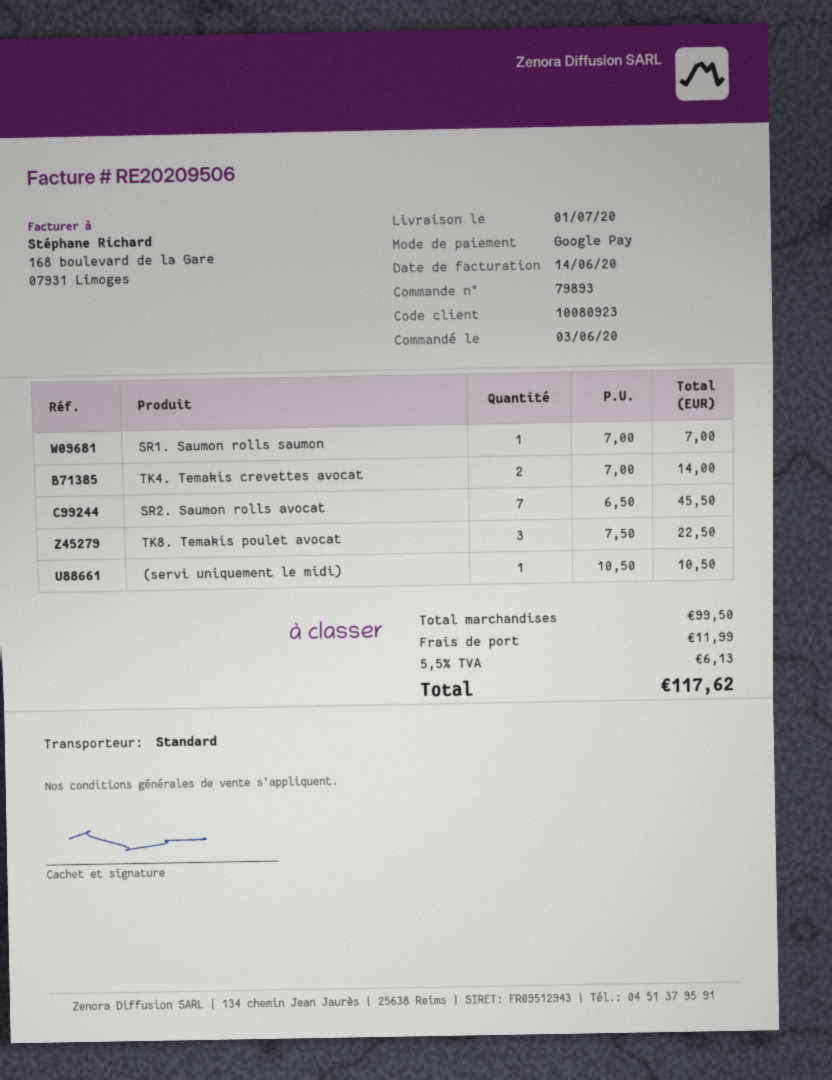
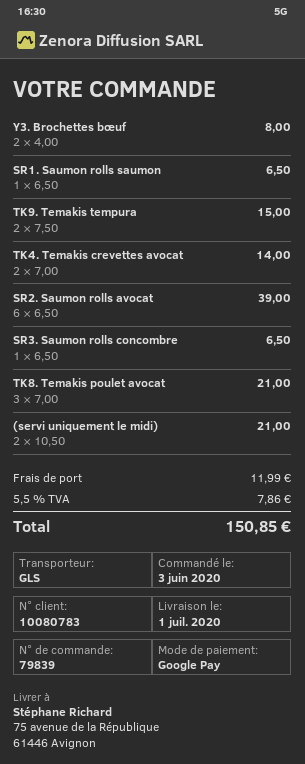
order number: 79893 -> 79839
customer number: 10080923 -> 10080783
shipping method: standard -> GLS
SR1. Saumon rolls saumon: 1 x 7.00 = 7.00 -> 1 x 6.50 = 6.50
SR2. Saumon rolls avocat: 7 x 6.50 = 45.50 -> 6 x 6.50 = 39.00
TK8. Temakis poulet avocat: 3 x 7.50 = 22.50 -> 3 x 7.00 = 21.00
(servi uniquement le midi): 1 x 10.50 = 10.50 -> 2 x 10.50 = 21.00
Y3. Brochettes bœuf: none -> 2 x 4.00 = 8.00
TK9. Temakis tempura: none -> 2 x 7.50 = 15.00
SR3. Saumon rolls concombre: none -> 1 x 6.50 = 6.50
tax: 5.5% = 6.13 -> 5.5% = 7.86
total: 117.62 -> 150.85

